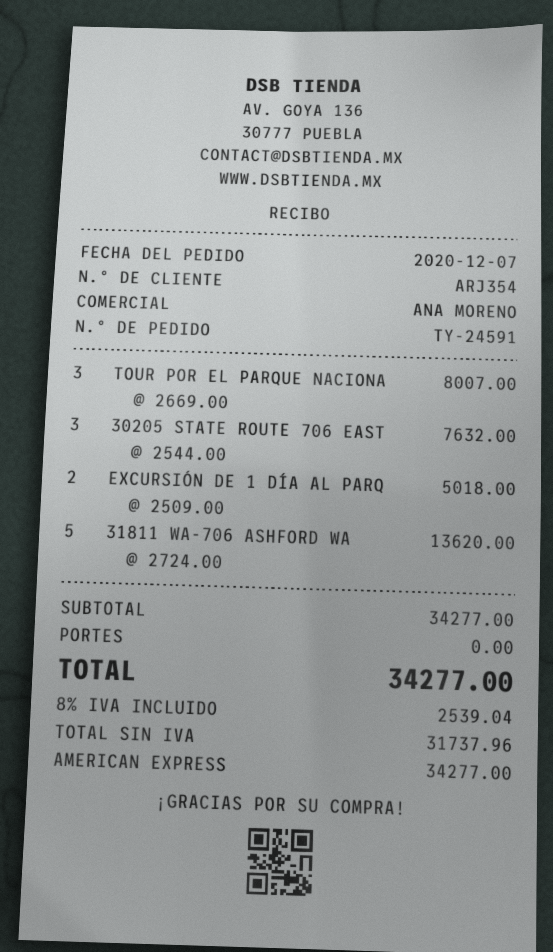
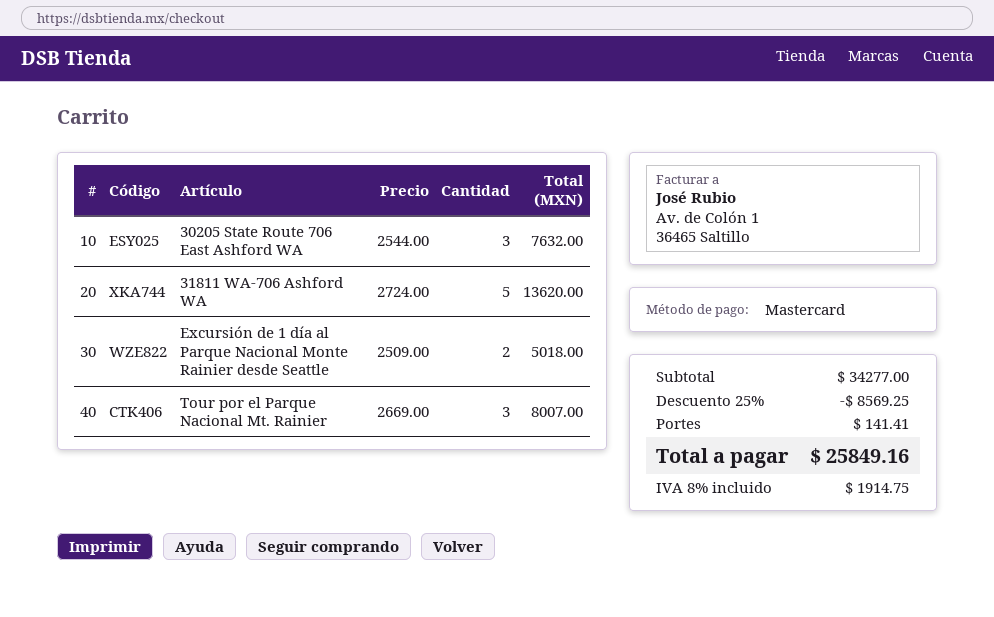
payment method: American Express -> Mastercard
discount: none -> 25% = 8569.25
shipping: 0.00 -> 141.41
tax: 8% = 2539.04 -> 8% = 1914.75
total: 34277.00 -> 25849.16

